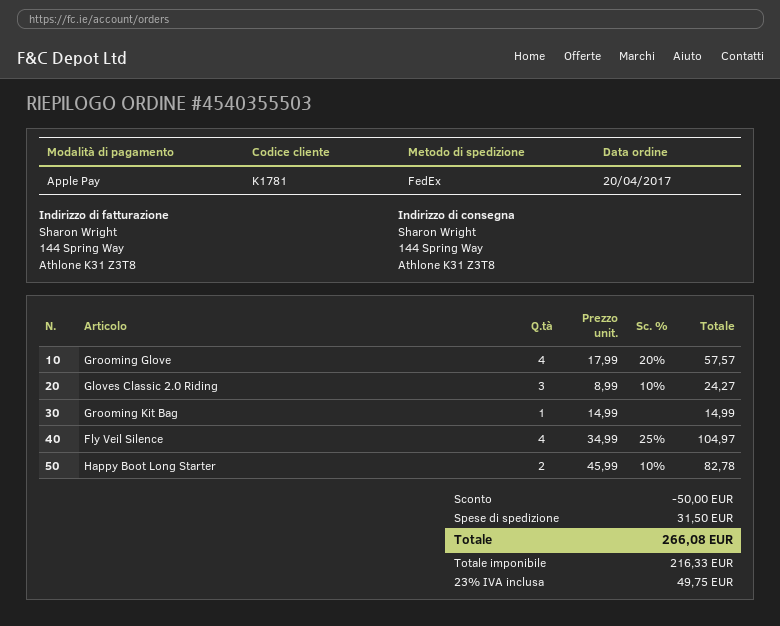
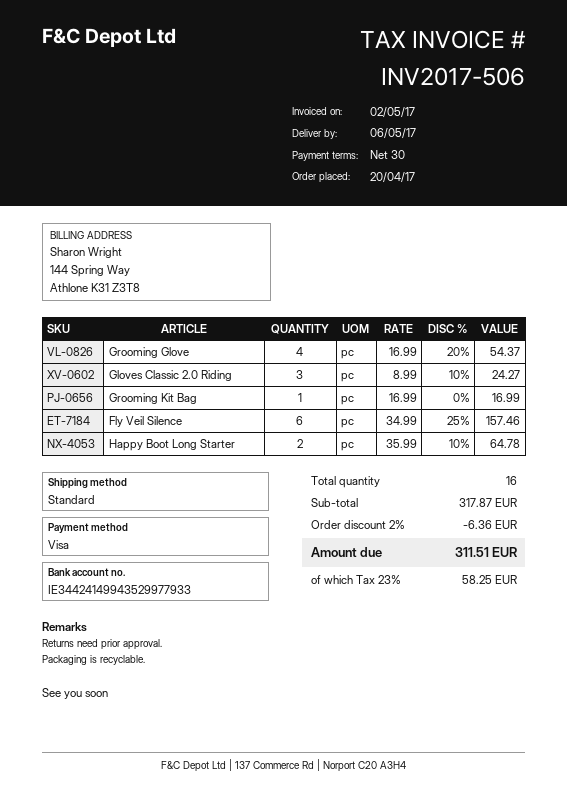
payment method: Apple Pay -> Visa
shipping method: FedEx -> standard
Grooming Glove: 4 x 17.99 - 20% = 57.57 -> 4 x 16.99 - 20% = 54.37
Grooming Kit Bag: 1 x 14.99 = 14.99 -> 1 x 16.99 = 16.99
Fly Veil Silence: 4 x 34.99 - 25% = 104.97 -> 6 x 34.99 - 25% = 157.46
Happy Boot Long Starter: 2 x 45.99 - 10% = 82.78 -> 2 x 35.99 - 10% = 64.78
discount: 50.00 -> 6.36
shipping: 31.50 -> none
tax: 23% = 49.75 -> 23% = 58.25
total: 266.08 -> 311.51

